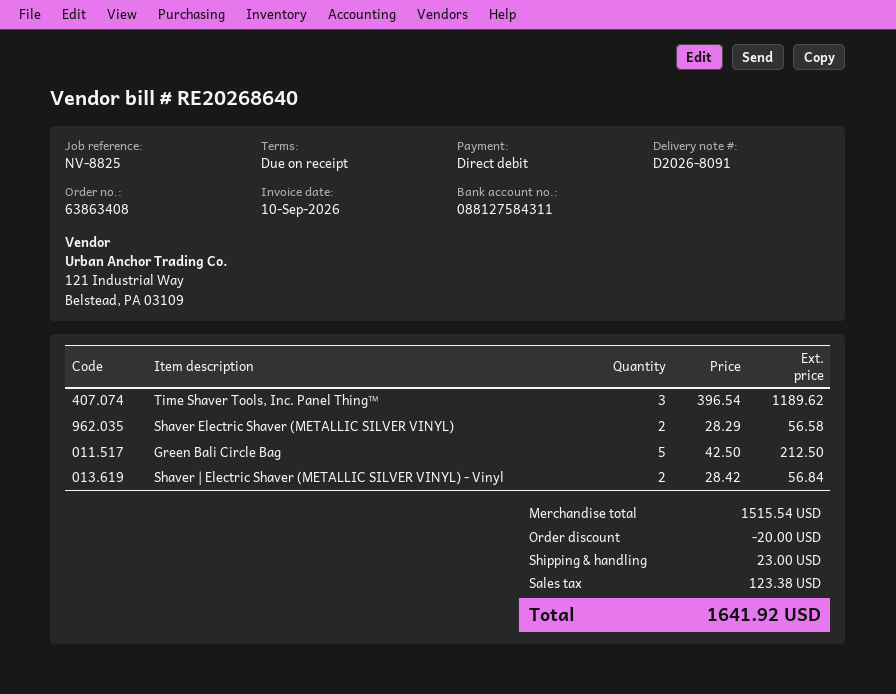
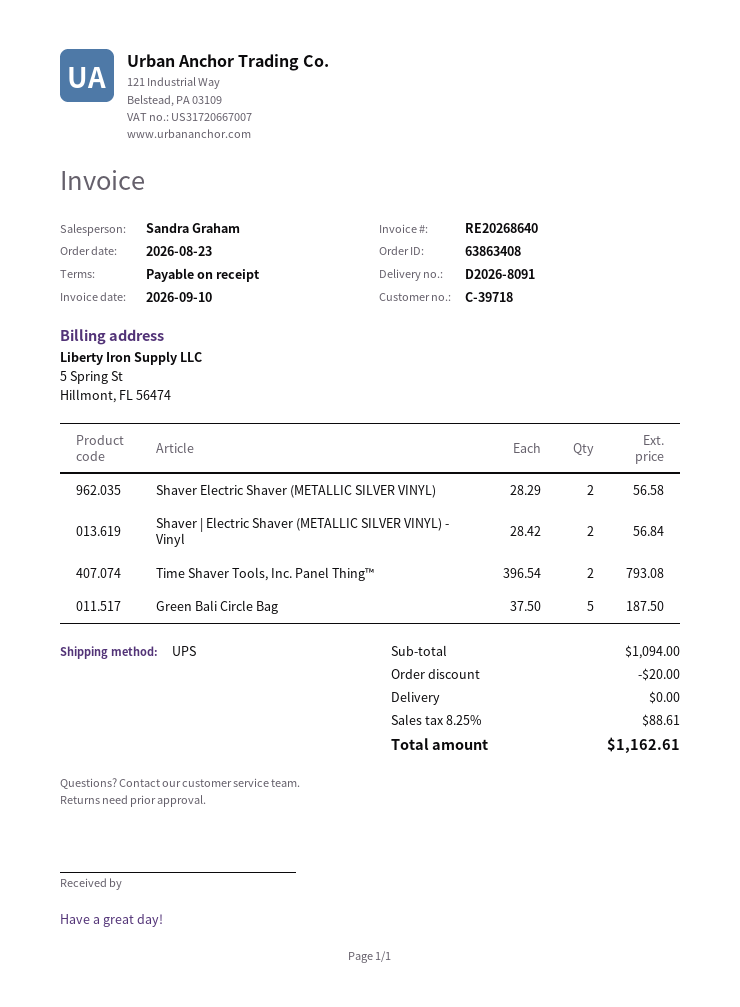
Time Shaver Tools, Inc. Panel Thing™: 3 x 396.54 = 1189.62 -> 2 x 396.54 = 793.08
Green Bali Circle Bag: 5 x 42.50 = 212.50 -> 5 x 37.50 = 187.50
subtotal: 1515.54 -> 1094.00
shipping: 23.00 -> 0.00
tax: 123.38 -> 88.61
total: 1641.92 -> 1162.61

